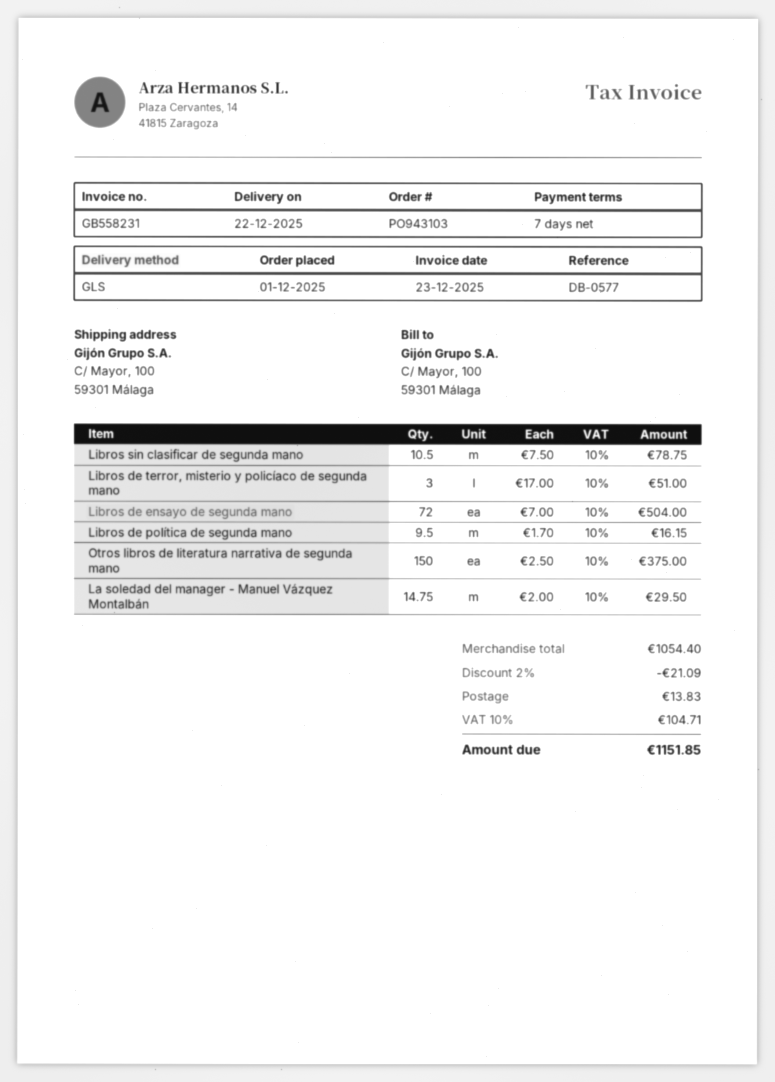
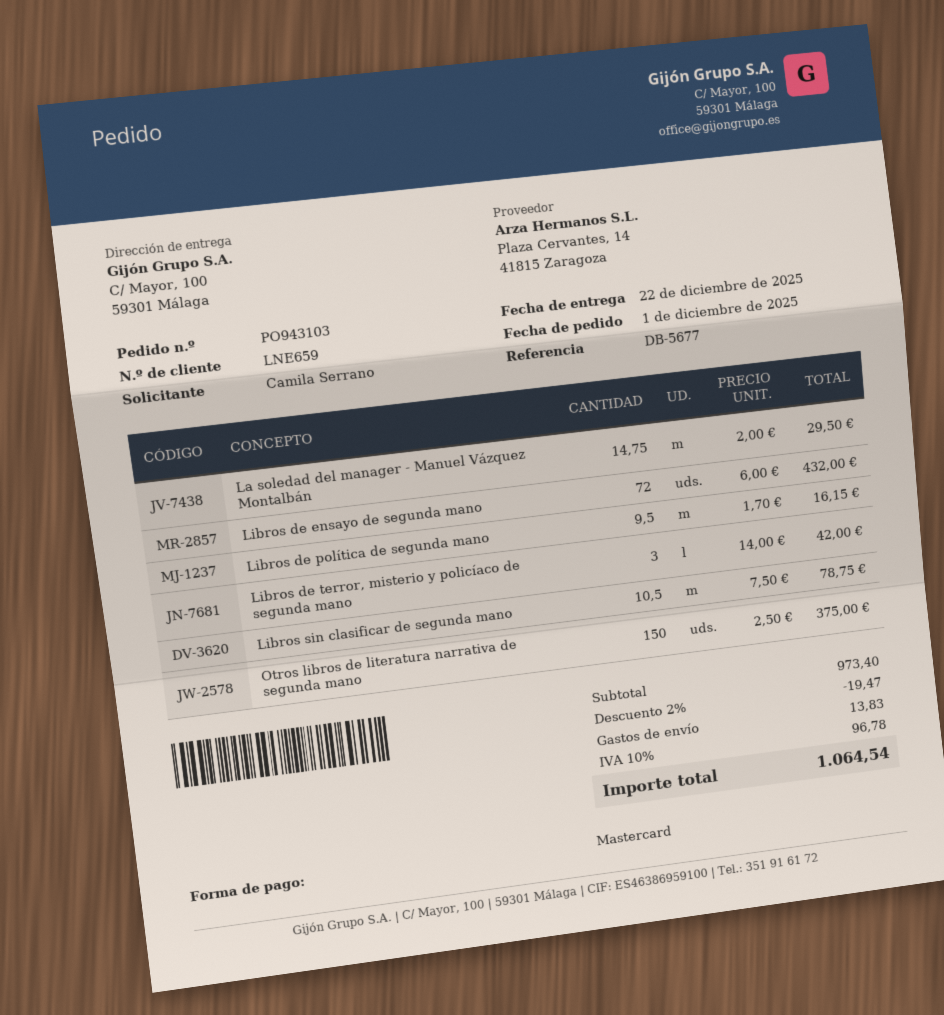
reference: DB-0577 -> DB-5677
Libros de terror, misterio y policíaco de segunda mano: 3 x 17.00 = 51.00 -> 3 x 14.00 = 42.00
Libros de ensayo de segunda mano: 72 x 7.00 = 504.00 -> 72 x 6.00 = 432.00
subtotal: 1054.40 -> 973.40
discount: 2% = 21.09 -> 2% = 19.47
tax: 10% = 104.71 -> 10% = 96.78
total: 1151.85 -> 1064.54

